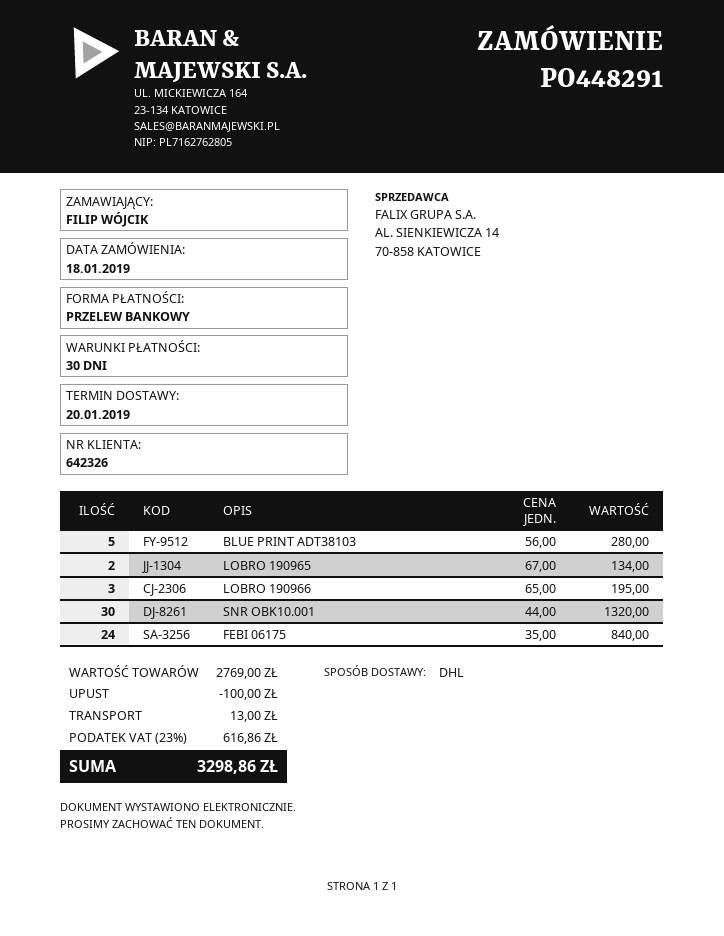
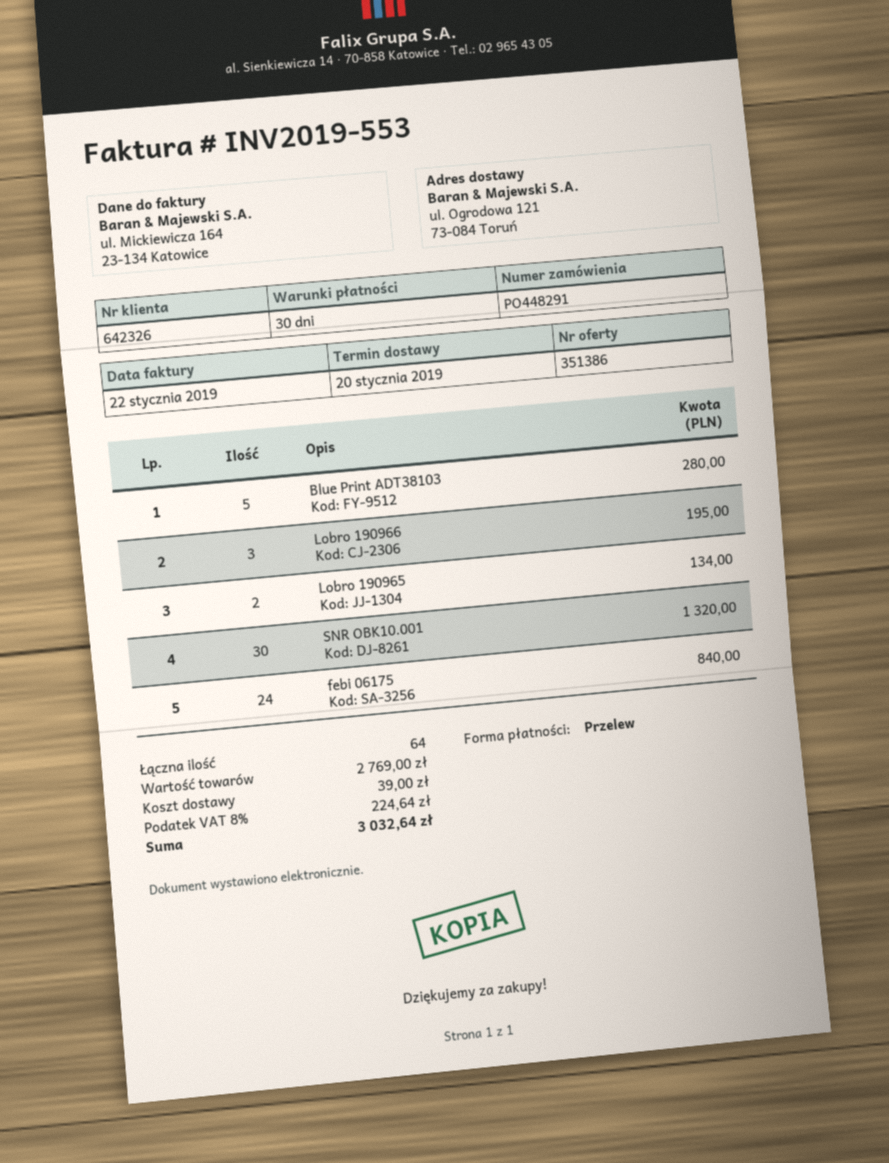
discount: 100.00 -> none
shipping: 13.00 -> 39.00
tax: 23% = 616.86 -> 8% = 224.64
total: 3298.86 -> 3032.64

